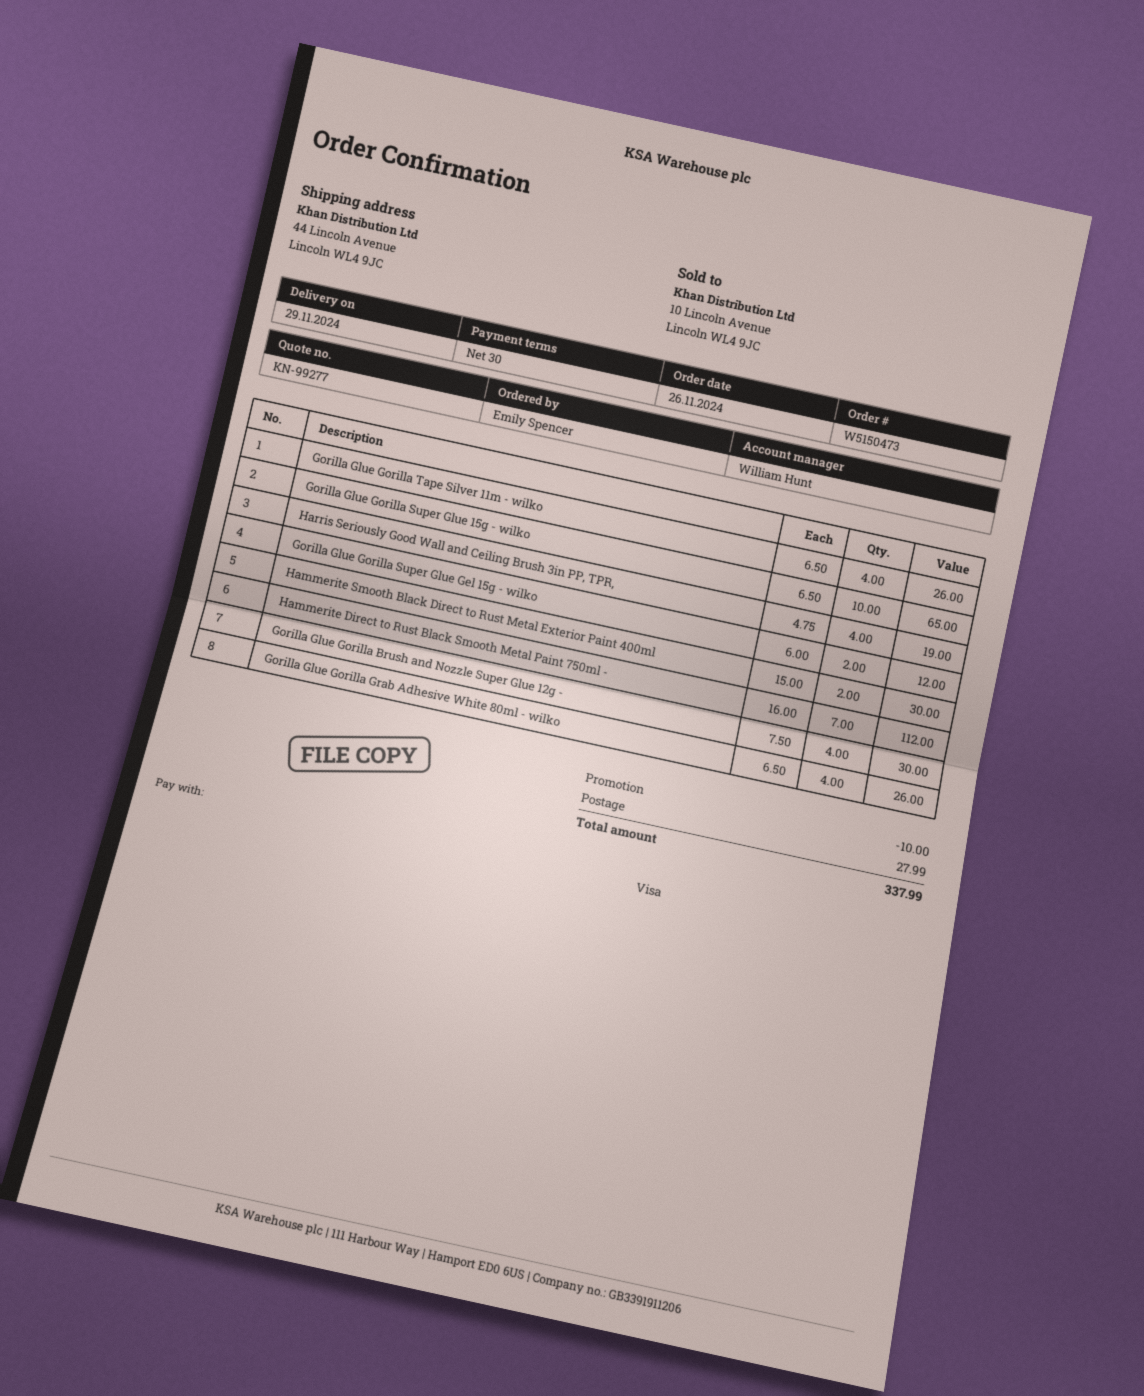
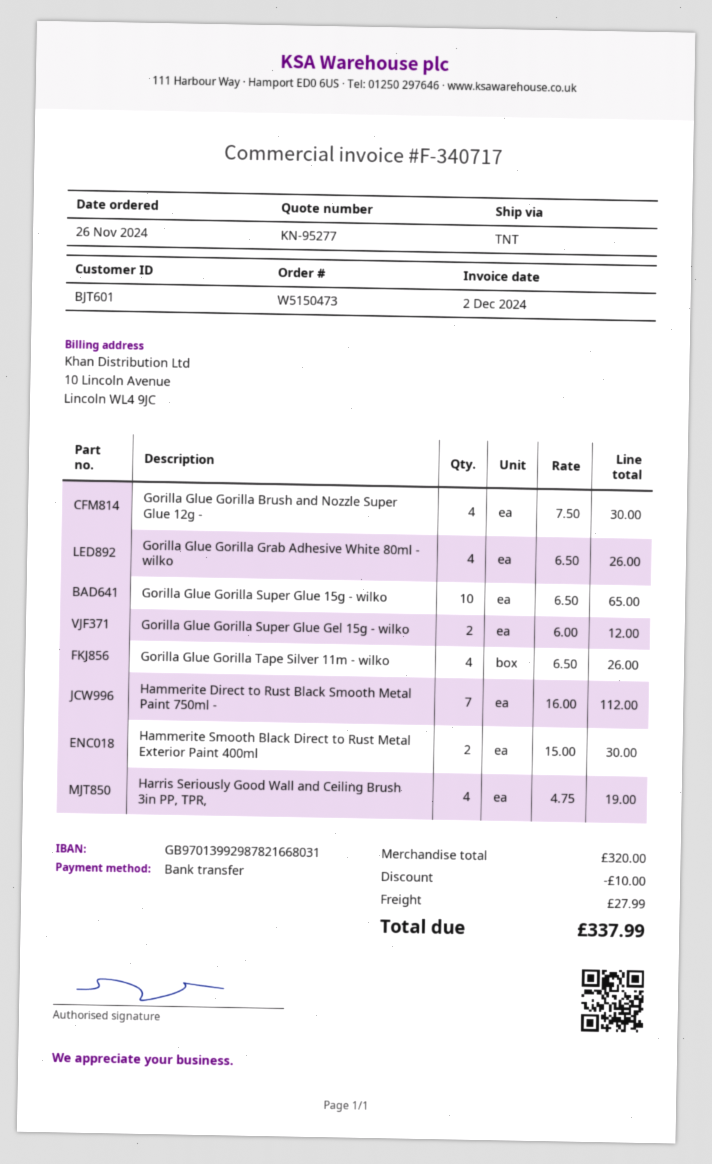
quote number: KN-99277 -> KN-95277
payment method: Visa -> bank transfer

